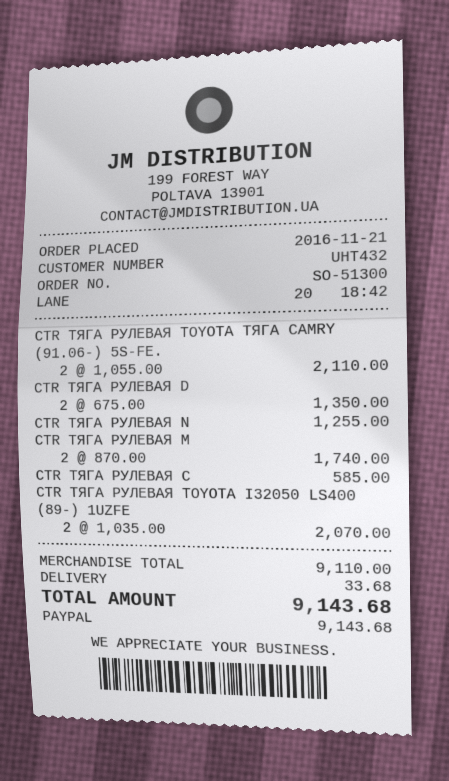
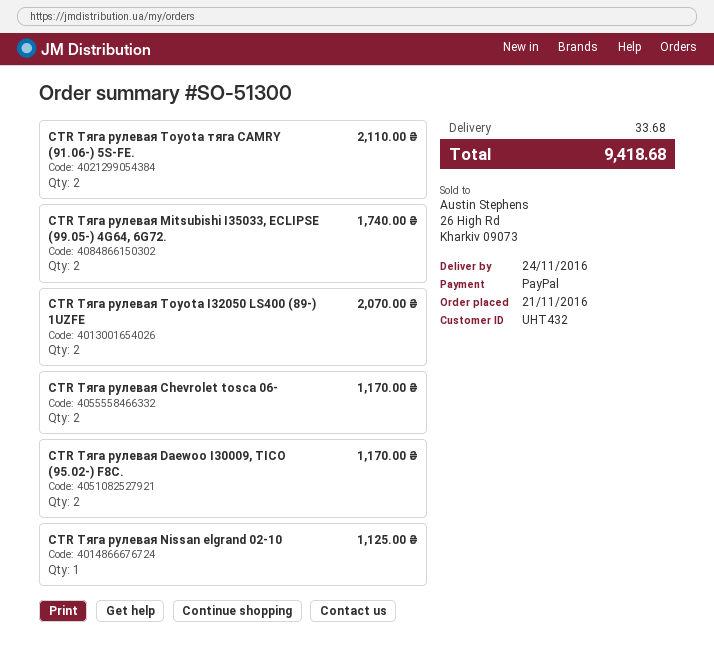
CTR ТЯГА РУЛЕВАЯ D: 2 for 1350.00 -> 2 for 1170.00
CTR ТЯГА РУЛЕВАЯ N: 1 for 1255.00 -> 1 for 1125.00
CTR ТЯГА РУЛЕВАЯ C: 1 for 585.00 -> 2 for 1170.00
total: 9143.68 -> 9418.68

